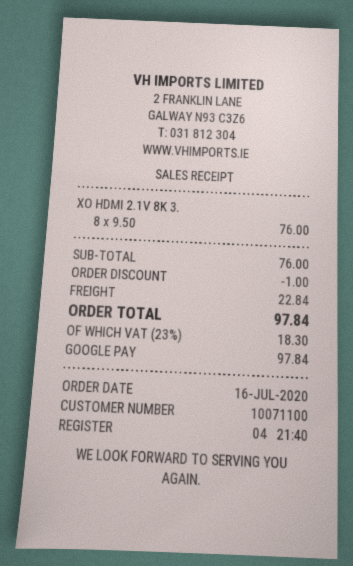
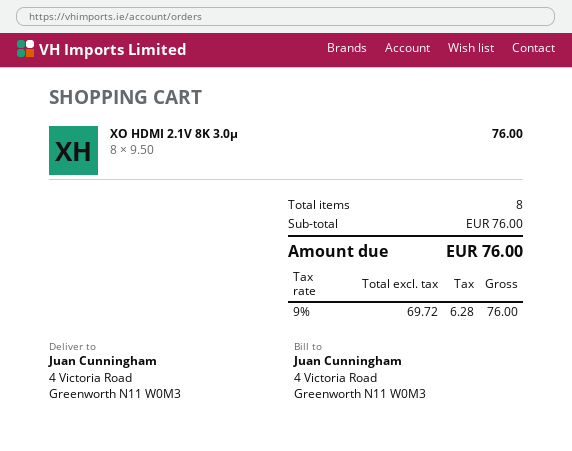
discount: 1.00 -> none
shipping: 22.84 -> none
tax: 23% = 18.30 -> 9% = 6.28
total: 97.84 -> 76.00

